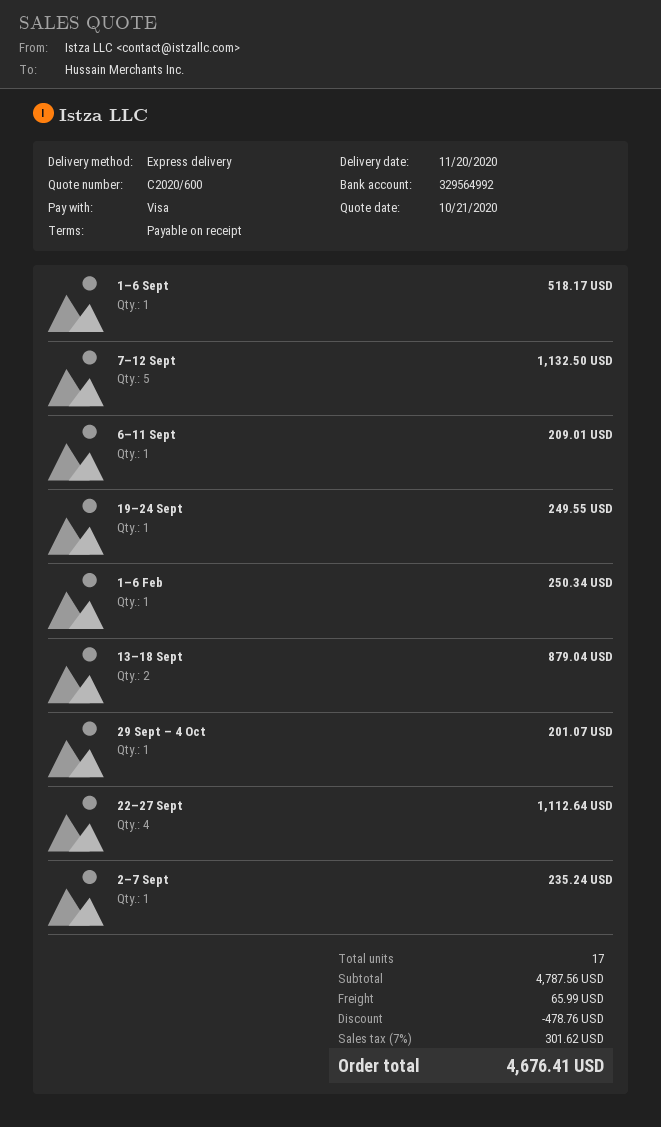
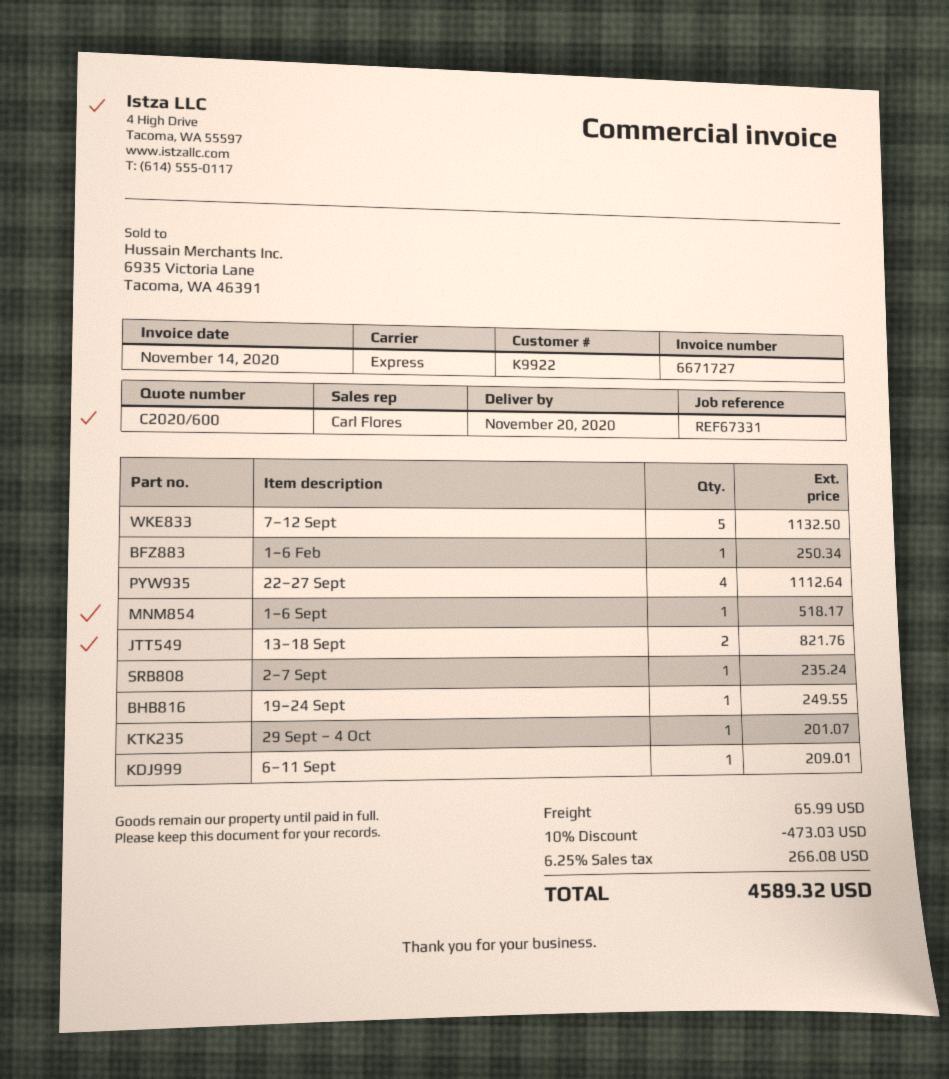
13–18 Sept: 2 for 879.04 -> 2 for 821.76
discount: 478.76 -> 473.03
tax: 7% = 301.62 -> 6.25% = 266.08
total: 4676.41 -> 4589.32

